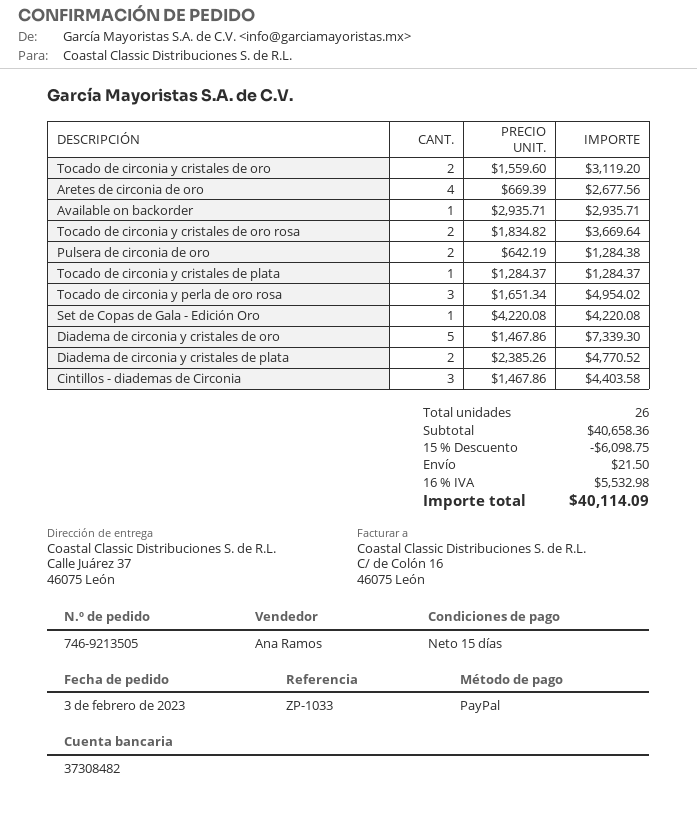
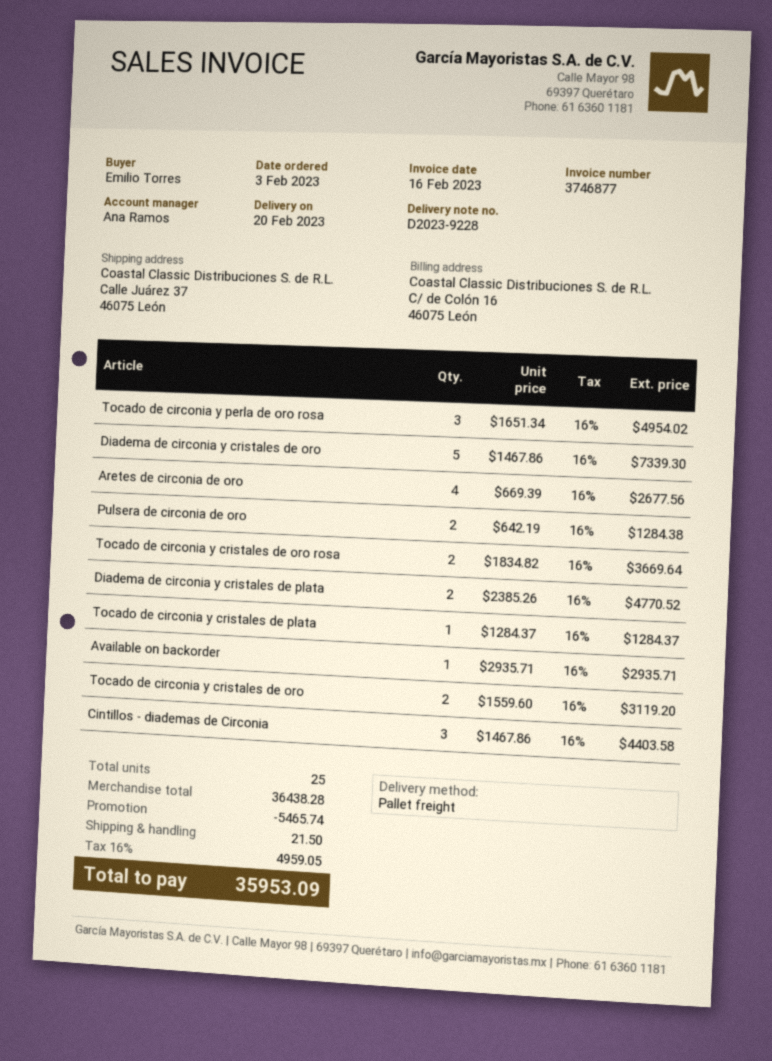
Set de Copas de Gala - Edición Oro: 1 x 4220.08 = 4220.08 -> none
total quantity: 26 -> 25
subtotal: 40658.36 -> 36438.28
discount: 6098.75 -> 5465.74
tax: 16% = 5532.98 -> 16% = 4959.05
total: 40114.09 -> 35953.09

